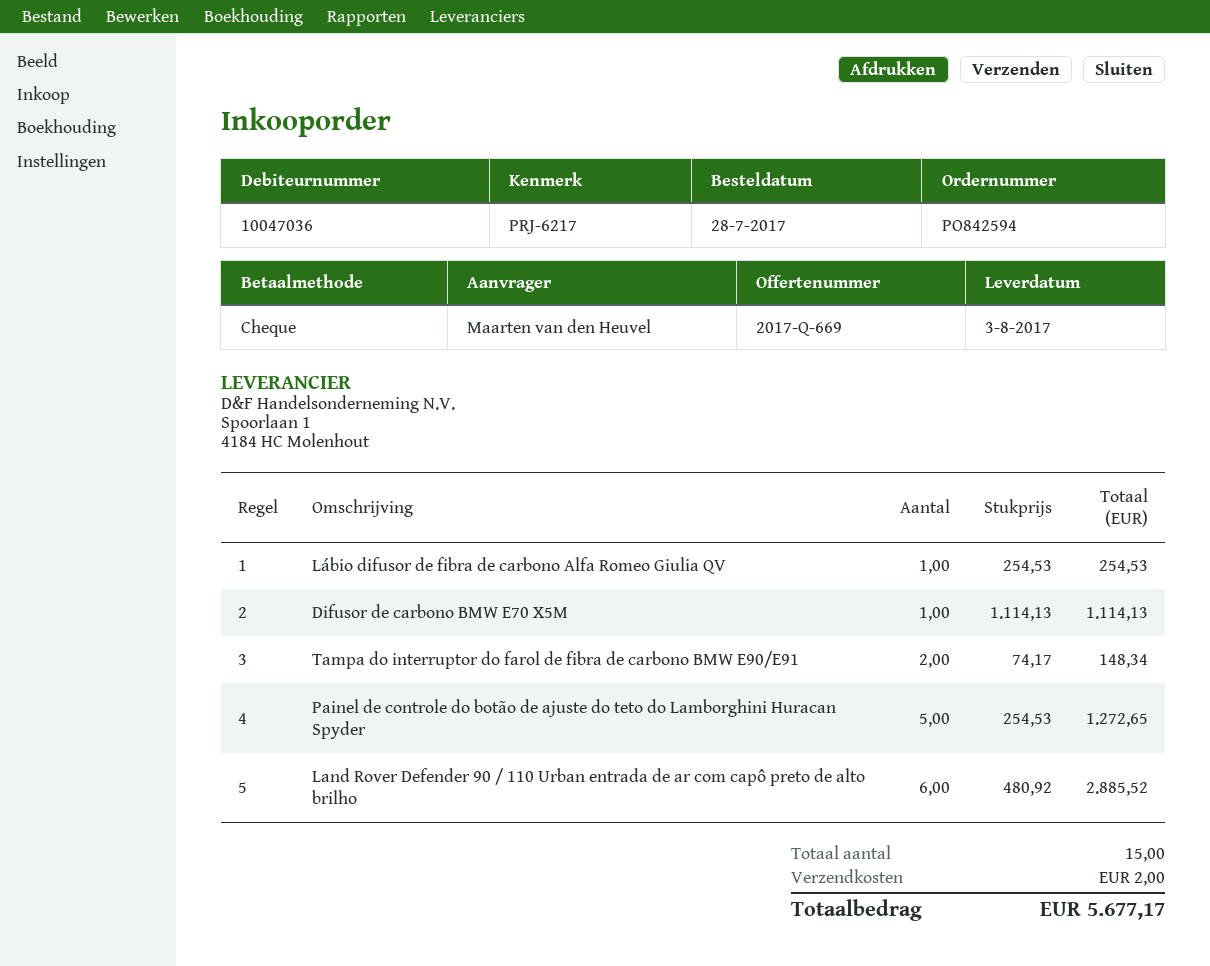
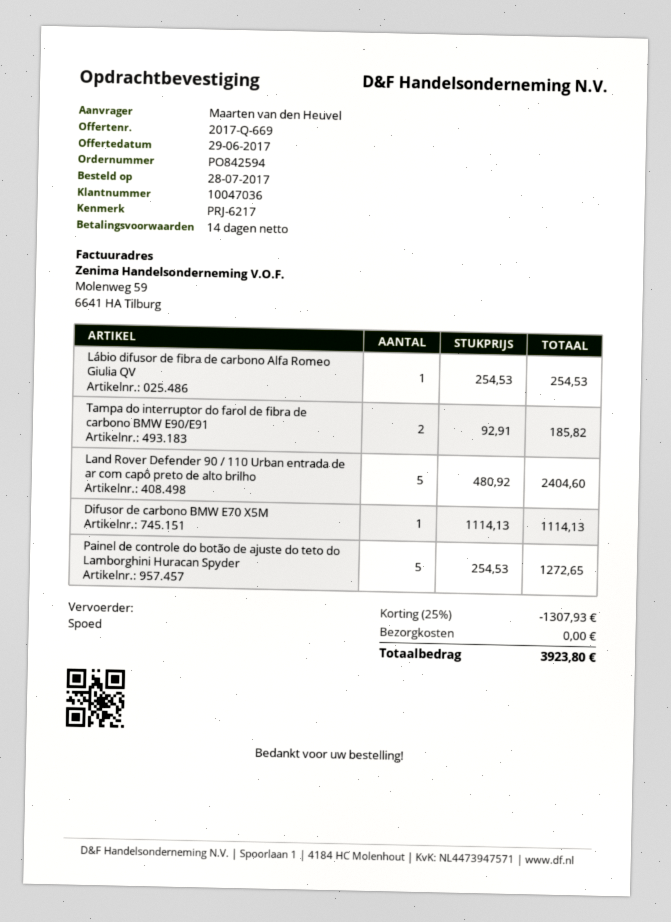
Tampa do interruptor do farol de fibra de carbono BMW E90/E91: 2 x 74.17 = 148.34 -> 2 x 92.91 = 185.82
Land Rover Defender 90 / 110 Urban entrada de ar com capô preto de alto brilho: 6 x 480.92 = 2885.52 -> 5 x 480.92 = 2404.60
discount: none -> 25% = 1307.93
shipping: 2.00 -> 0.00
total: 5677.17 -> 3923.80

